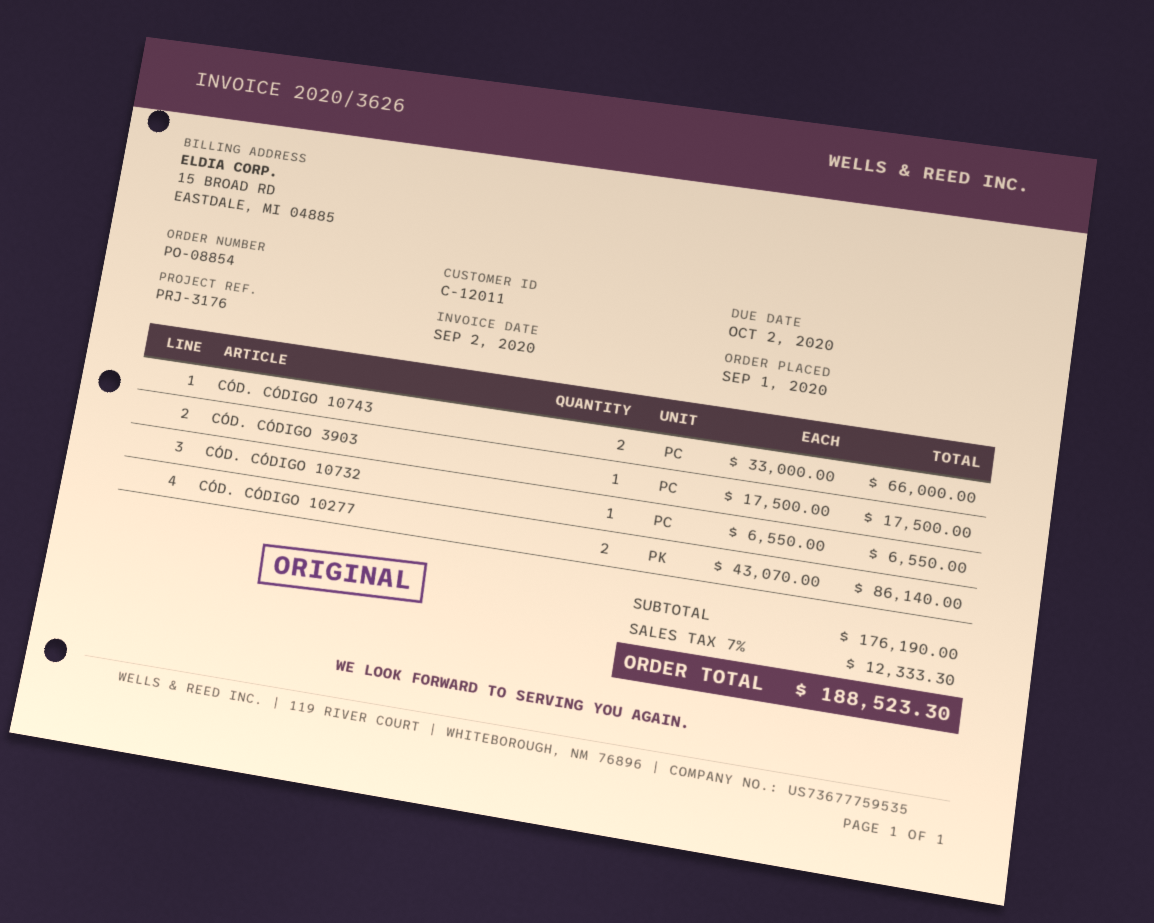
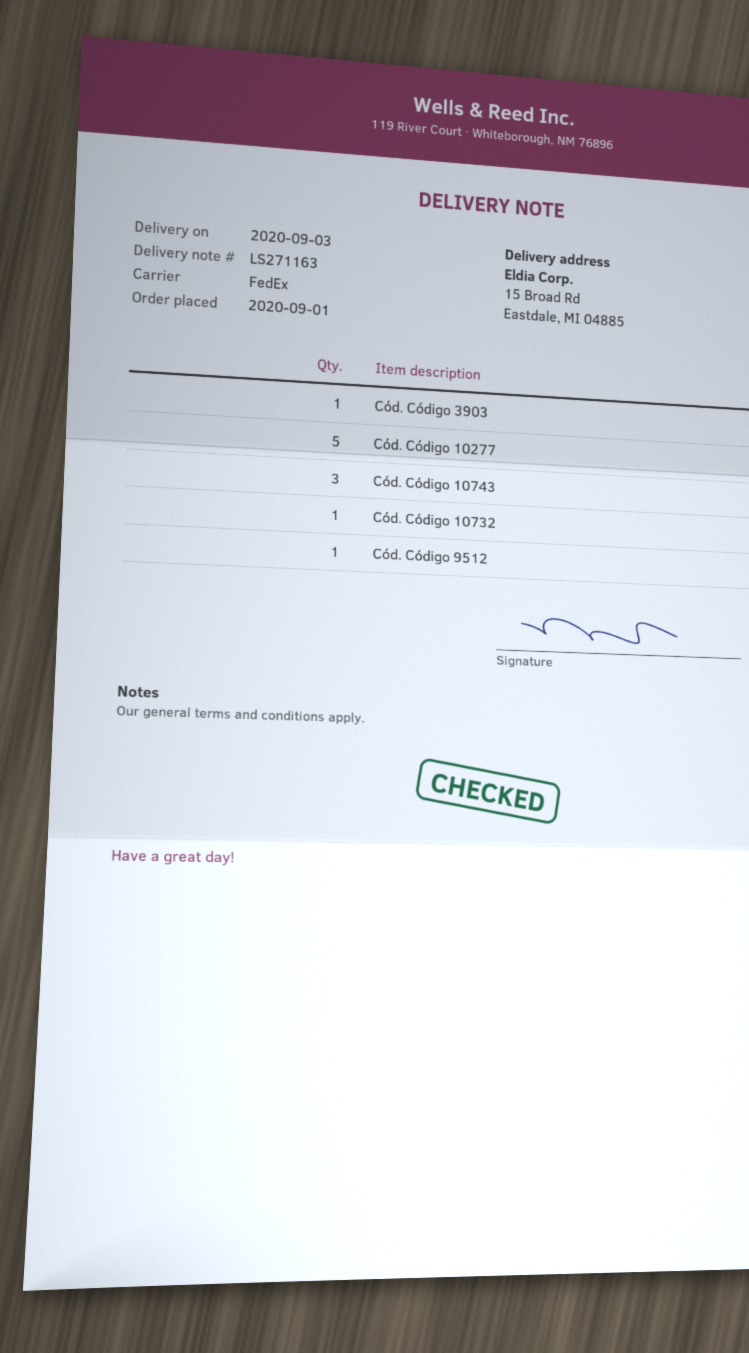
CÓD. CÓDIGO 10743: 2 -> 3
CÓD. CÓDIGO 10277: 2 -> 5
Cód. Código 9512: none -> 1

